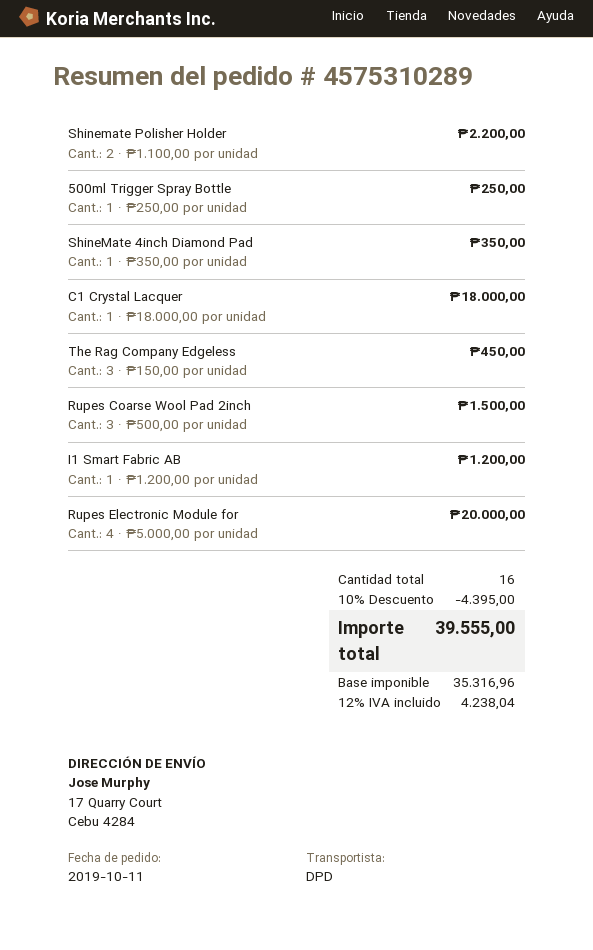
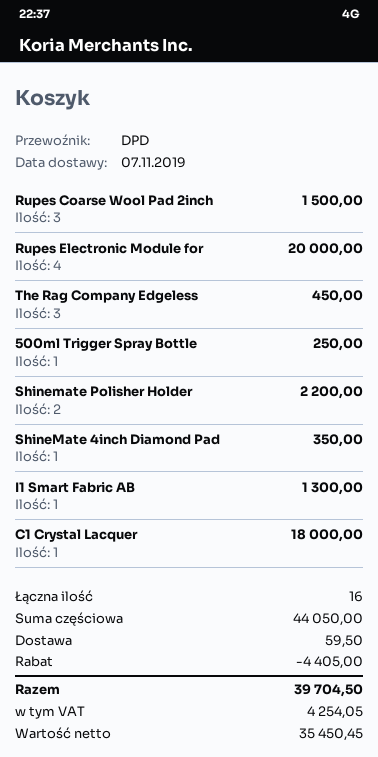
I1 Smart Fabric AB: 1 for 1200.00 -> 1 for 1300.00
discount: 4395.00 -> 4405.00
shipping: none -> 59.50
net: 35316.96 -> 35450.45
tax: 4238.04 -> 4254.05
total: 39555.00 -> 39704.50

